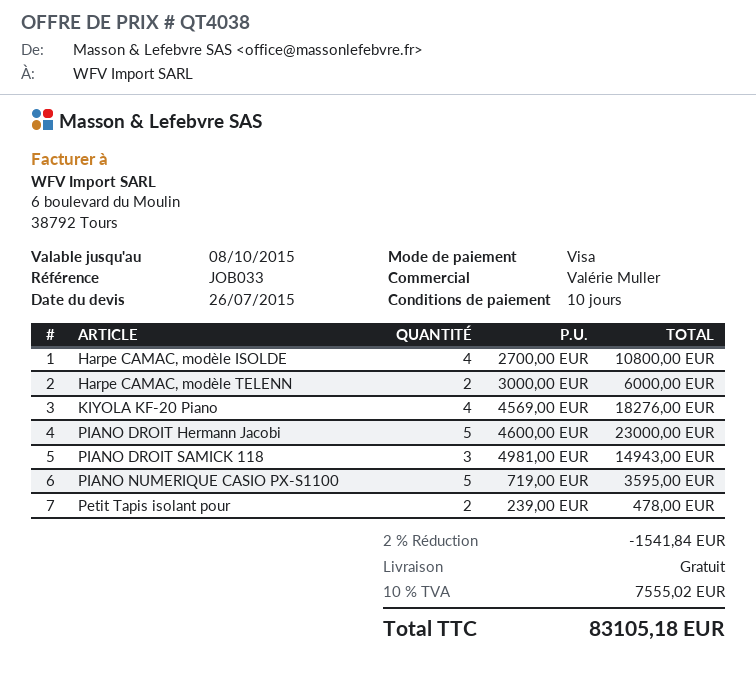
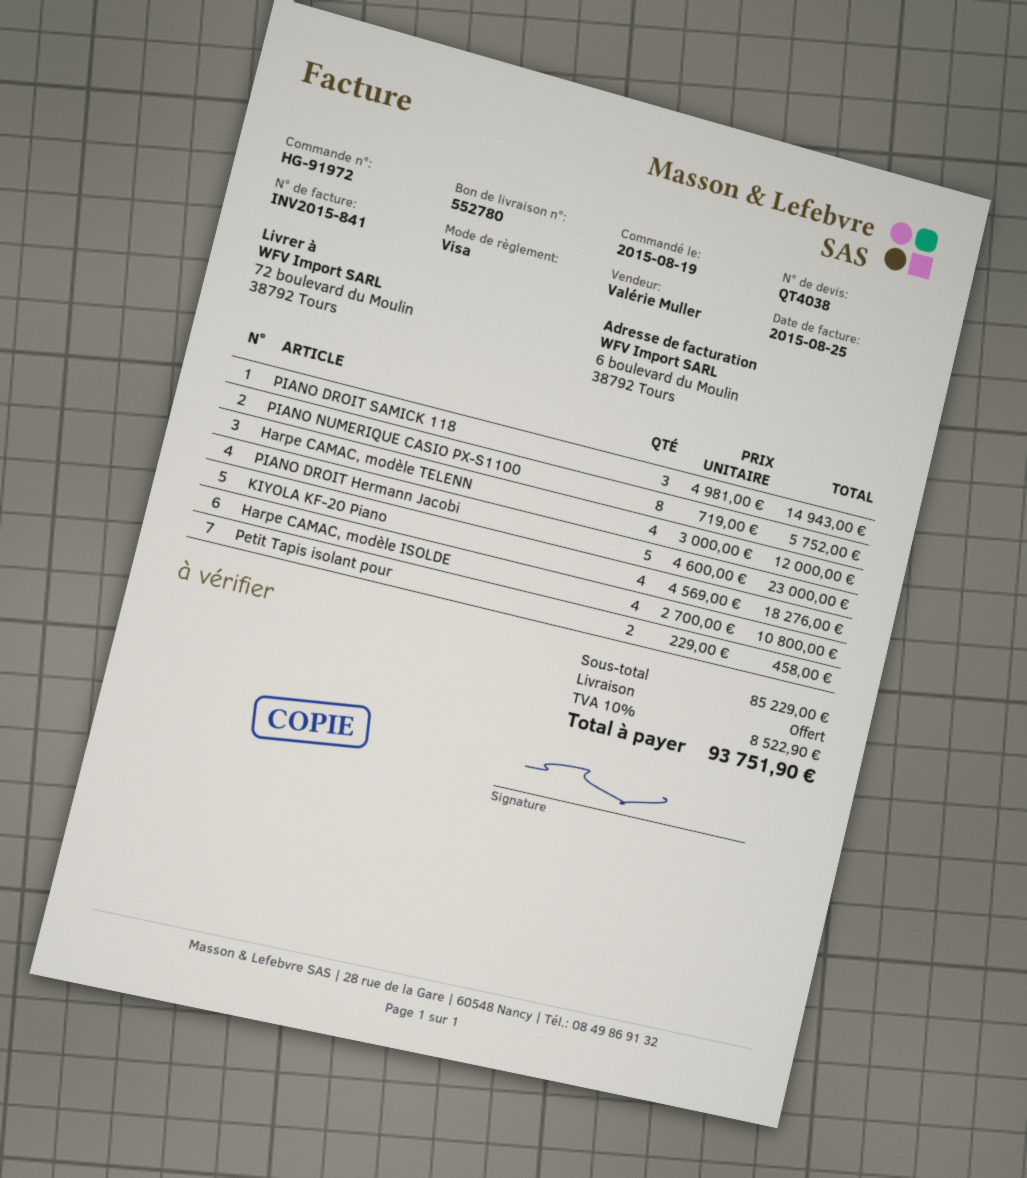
Harpe CAMAC, modèle TELENN: 2 x 3000.00 = 6000.00 -> 4 x 3000.00 = 12000.00
PIANO NUMERIQUE CASIO PX-S1100: 5 x 719.00 = 3595.00 -> 8 x 719.00 = 5752.00
Petit Tapis isolant pour: 2 x 239.00 = 478.00 -> 2 x 229.00 = 458.00
discount: 2% = 1541.84 -> none
tax: 10% = 7555.02 -> 10% = 8522.90
total: 83105.18 -> 93751.90

